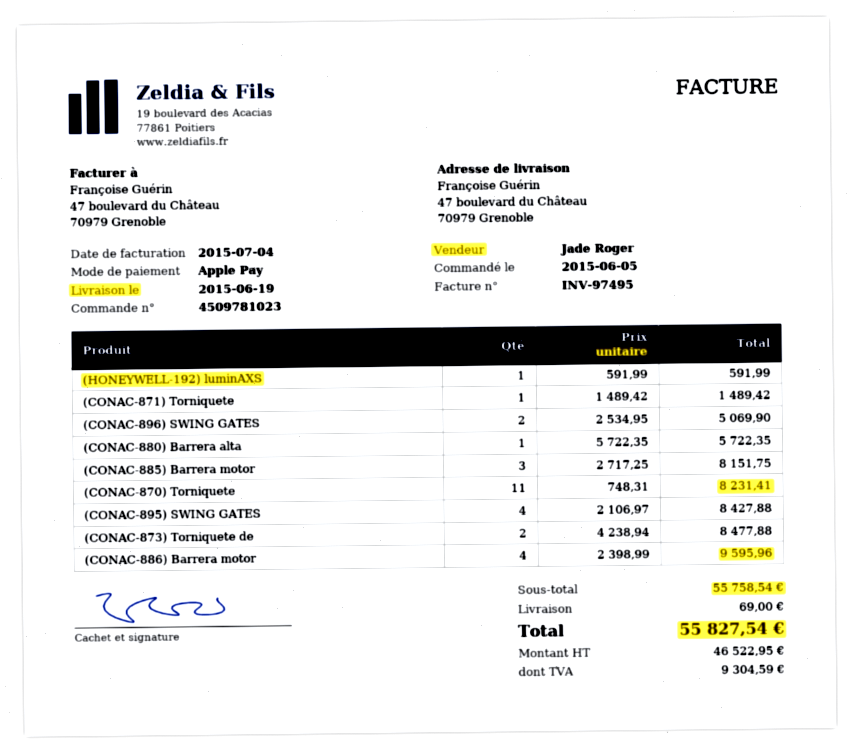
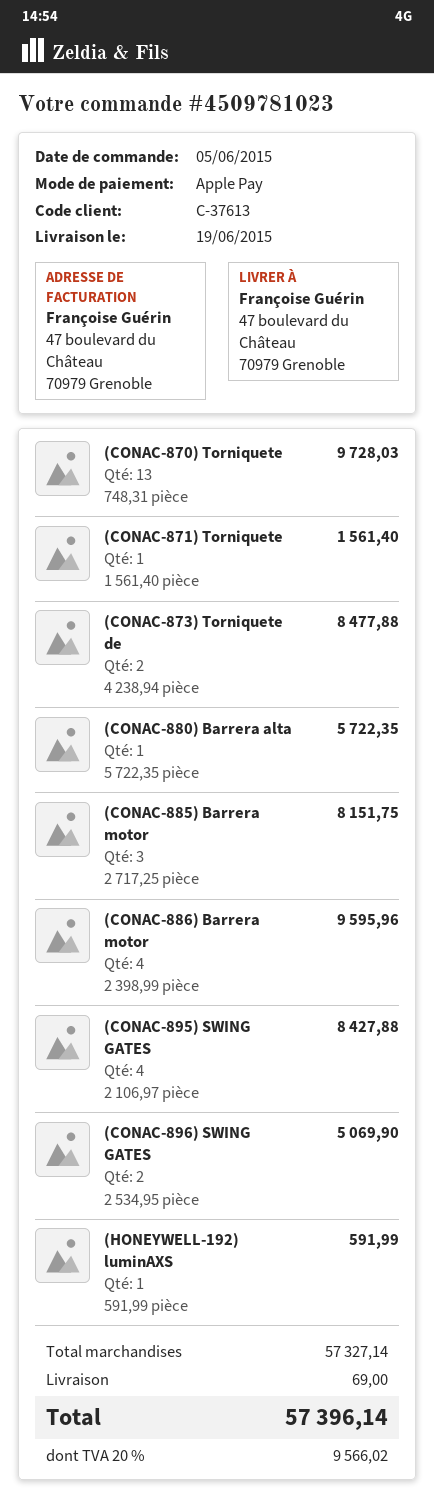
(CONAC-871) Torniquete: 1 x 1489.42 = 1489.42 -> 1 x 1561.40 = 1561.40
(CONAC-870) Torniquete: 11 x 748.31 = 8231.41 -> 13 x 748.31 = 9728.03
subtotal: 55758.54 -> 57327.14
tax: 9304.59 -> 9566.02
total: 55827.54 -> 57396.14

